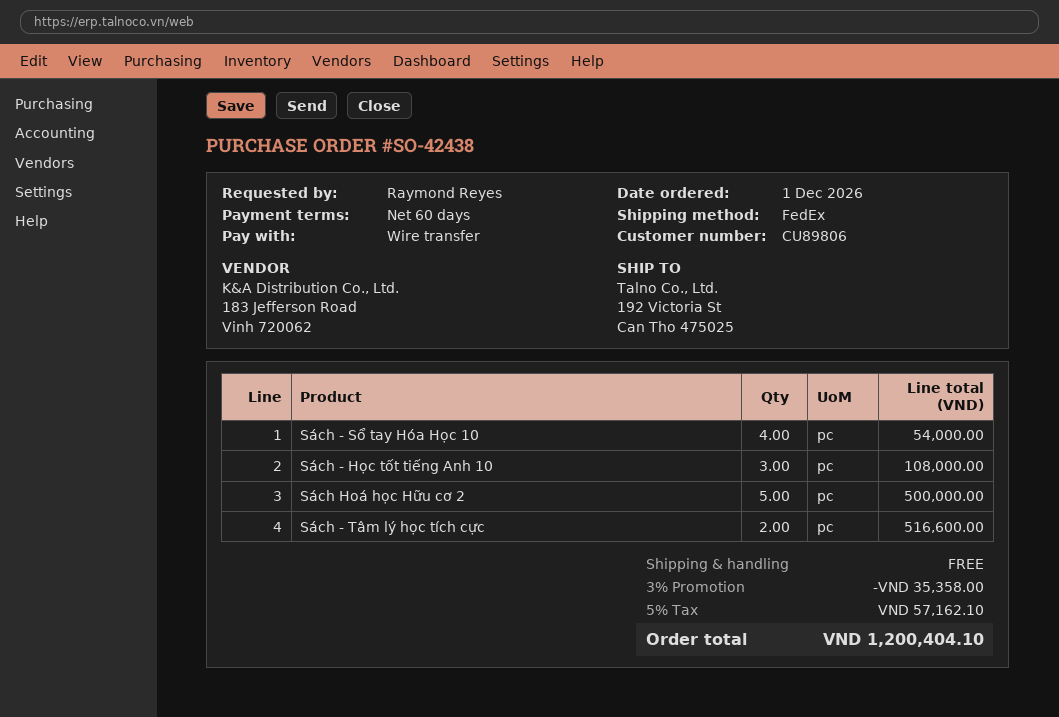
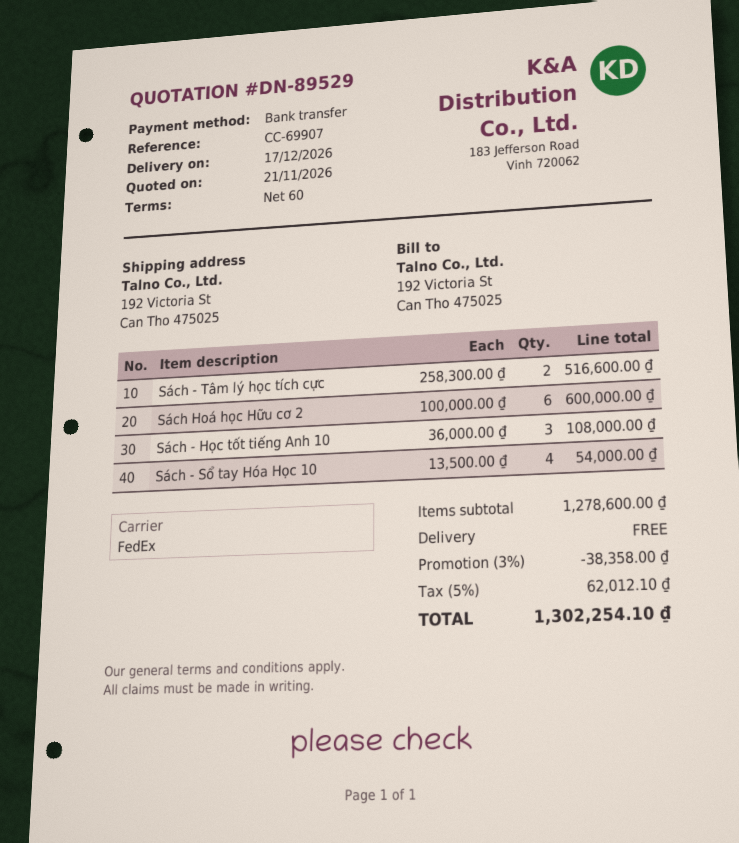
Sách Hoá học Hữu cơ 2: 5 for 500000.00 -> 6 for 600000.00
discount: 3% = 35358.00 -> 3% = 38358.00
tax: 5% = 57162.10 -> 5% = 62012.10
total: 1200404.10 -> 1302254.10

